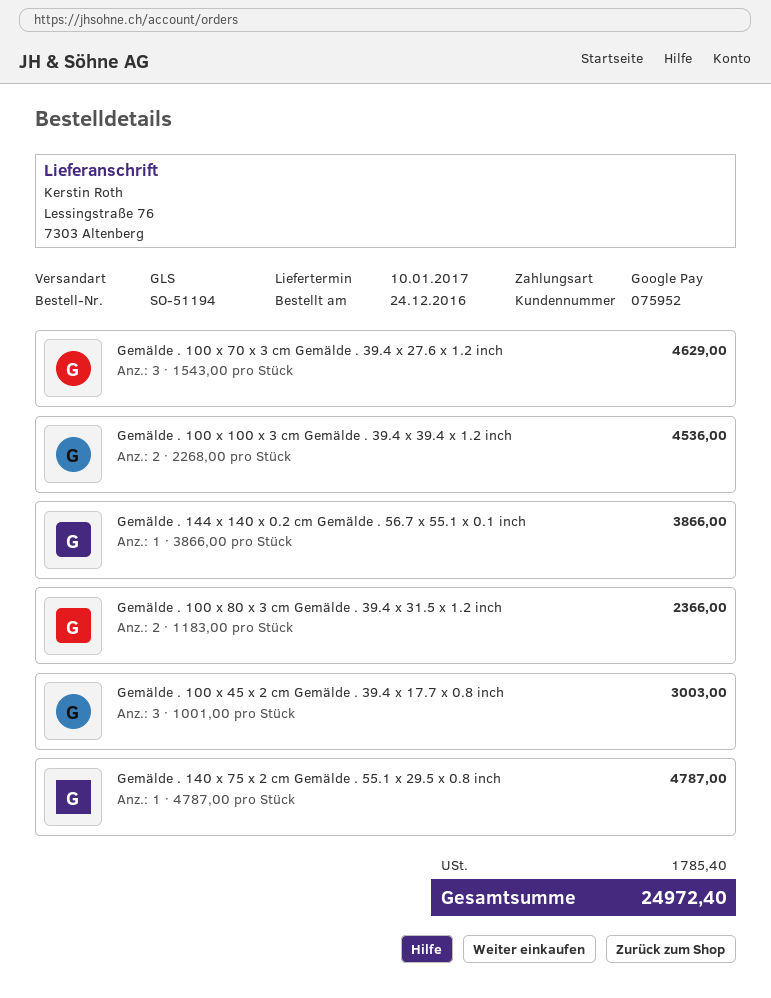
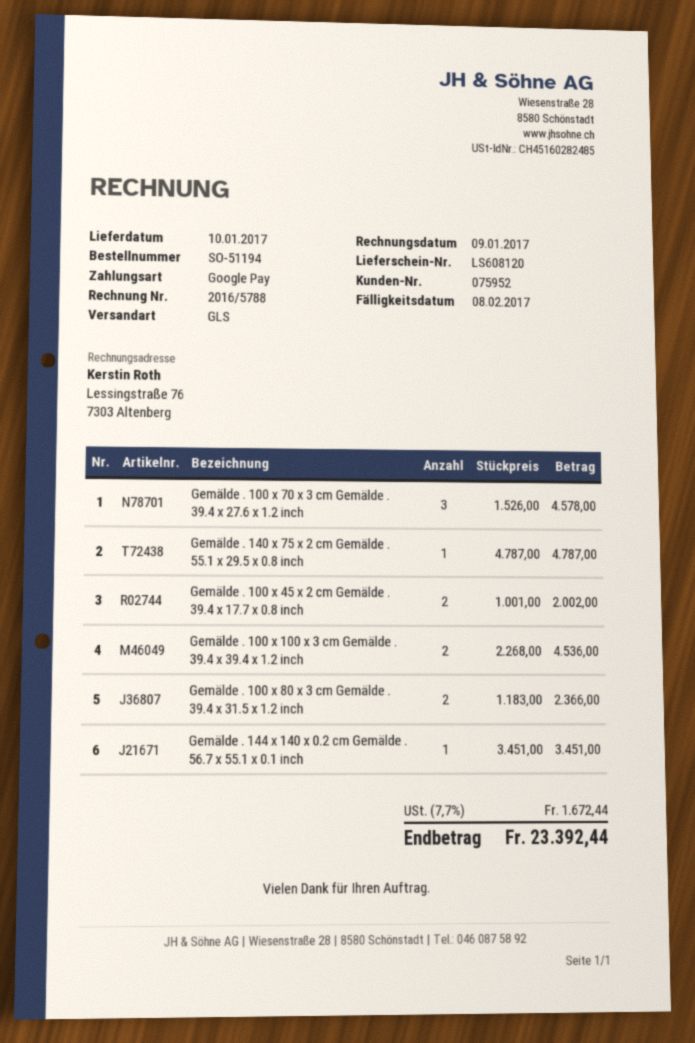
Gemälde . 100 x 70 x 3 cm Gemälde . 39.4 x 27.6 x 1.2 inch: 3 x 1543.00 = 4629.00 -> 3 x 1526.00 = 4578.00
Gemälde . 144 x 140 x 0.2 cm Gemälde . 56.7 x 55.1 x 0.1 inch: 1 x 3866.00 = 3866.00 -> 1 x 3451.00 = 3451.00
Gemälde . 100 x 45 x 2 cm Gemälde . 39.4 x 17.7 x 0.8 inch: 3 x 1001.00 = 3003.00 -> 2 x 1001.00 = 2002.00
tax: 1785.40 -> 1672.44
total: 24972.40 -> 23392.44

